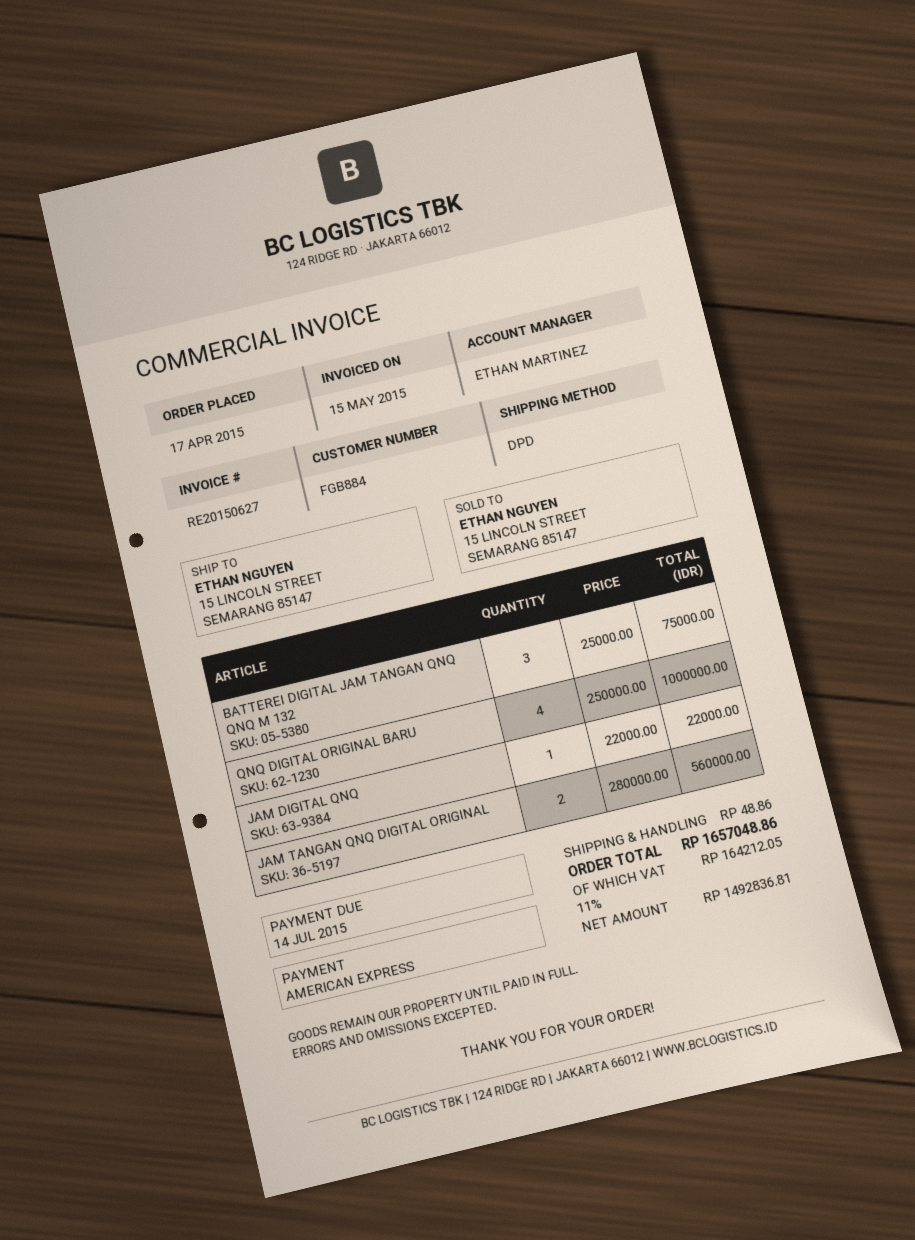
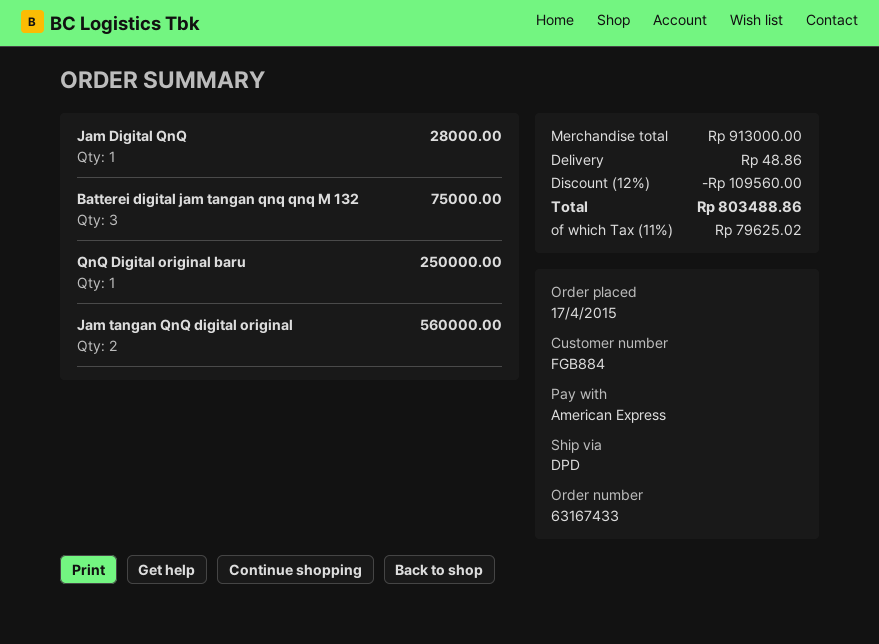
QNQ DIGITAL ORIGINAL BARU: 4 for 1000000.00 -> 1 for 250000.00
JAM DIGITAL QNQ: 1 for 22000.00 -> 1 for 28000.00
discount: none -> 12% = 109560.00
tax: 11% = 164212.05 -> 11% = 79625.02
total: 1657048.86 -> 803488.86

